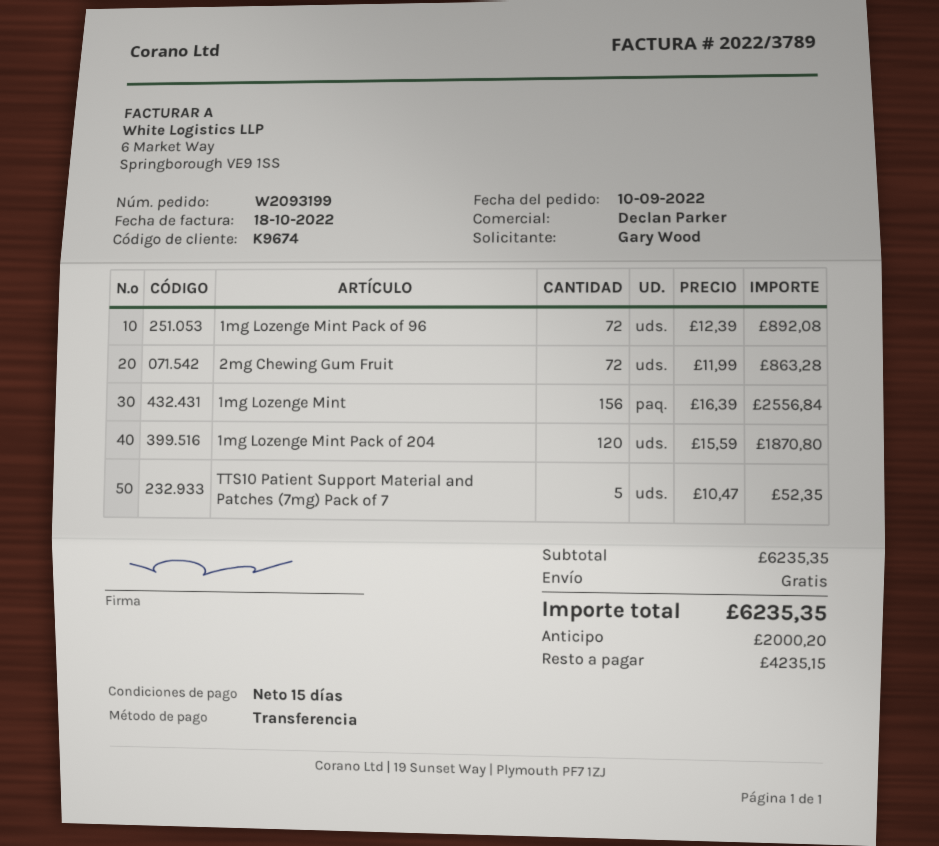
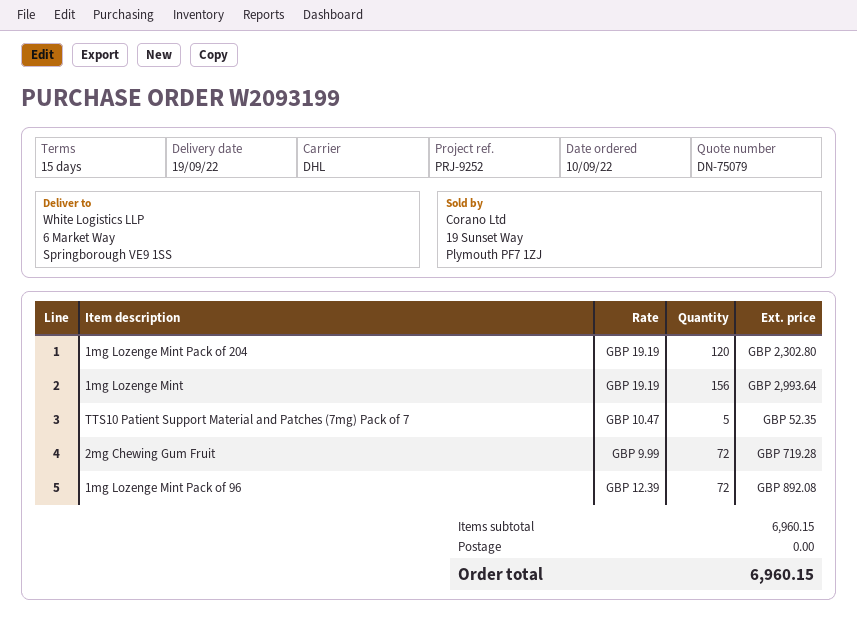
2mg Chewing Gum Fruit: 72 x 11.99 = 863.28 -> 72 x 9.99 = 719.28
1mg Lozenge Mint: 156 x 16.39 = 2556.84 -> 156 x 19.19 = 2993.64
1mg Lozenge Mint Pack of 204: 120 x 15.59 = 1870.80 -> 120 x 19.19 = 2302.80
subtotal: 6235.35 -> 6960.15
total: 6235.35 -> 6960.15

